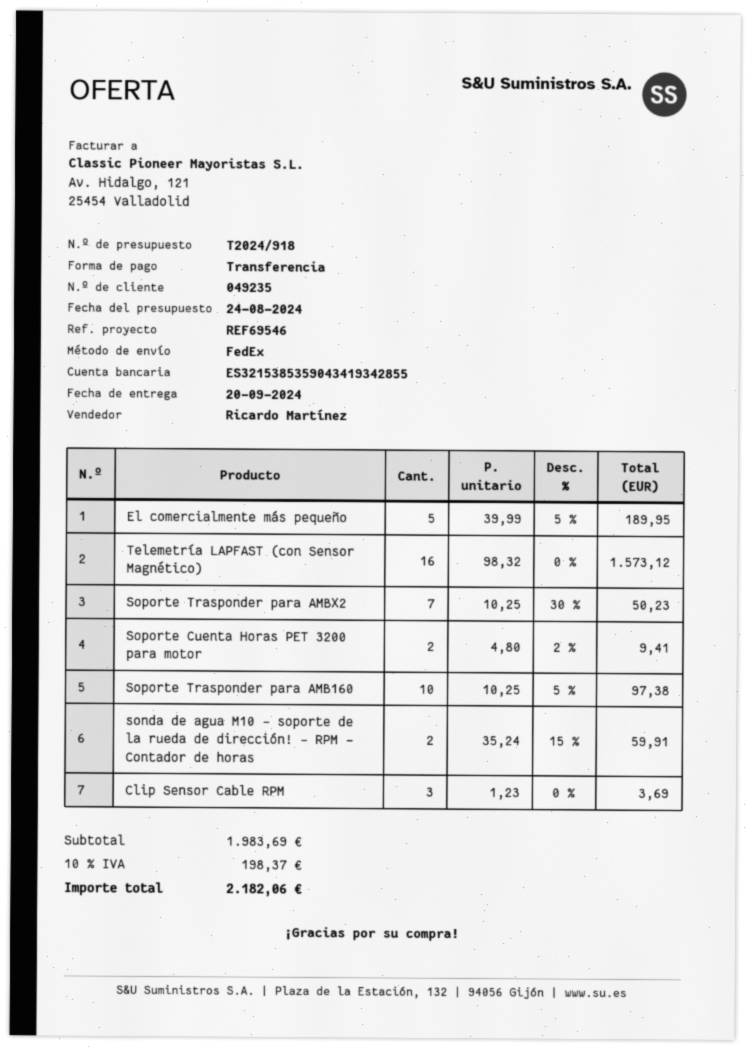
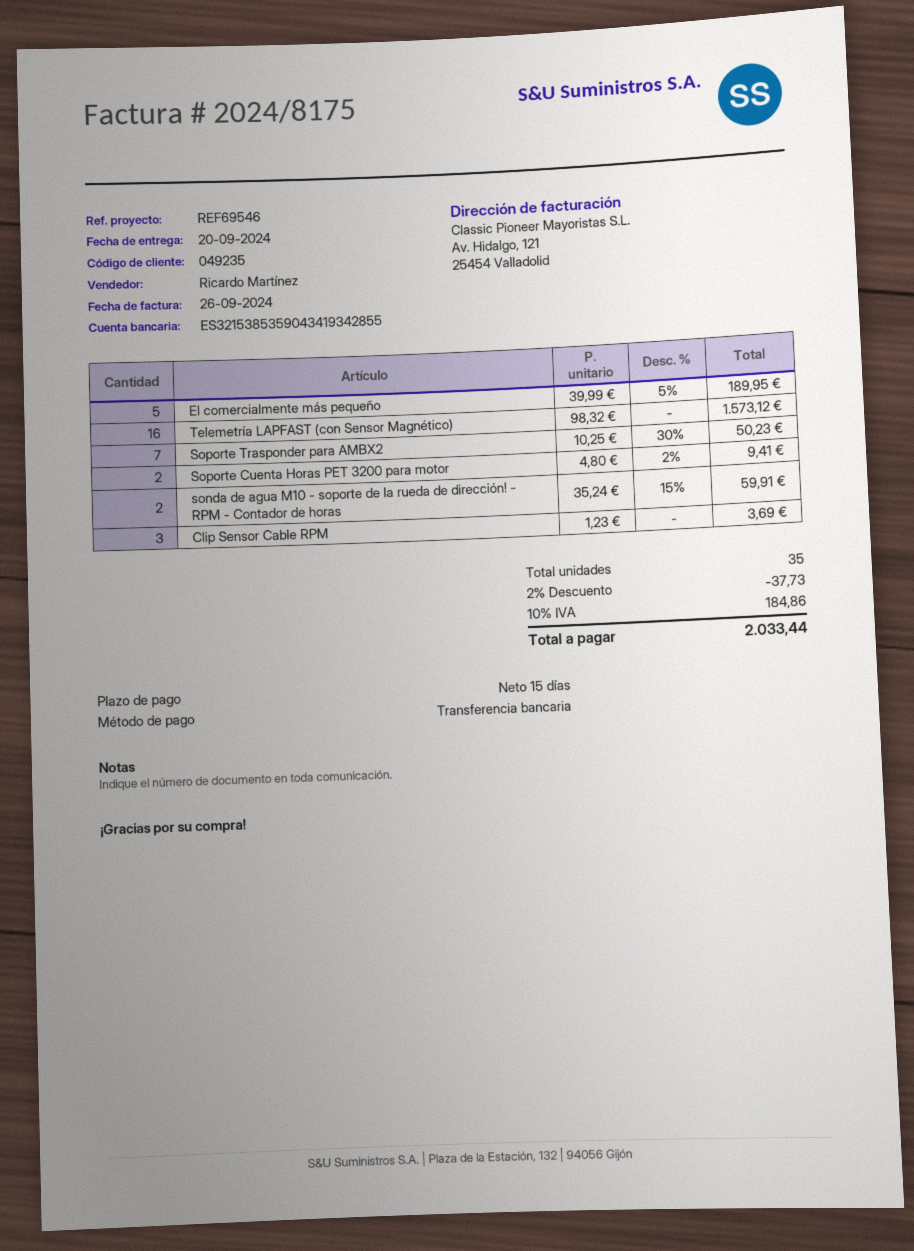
Soporte Trasponder para AMB160: 10 x 10.25 - 5% = 97.38 -> none
discount: none -> 2% = 37.73
tax: 10% = 198.37 -> 10% = 184.86
total: 2182.06 -> 2033.44

